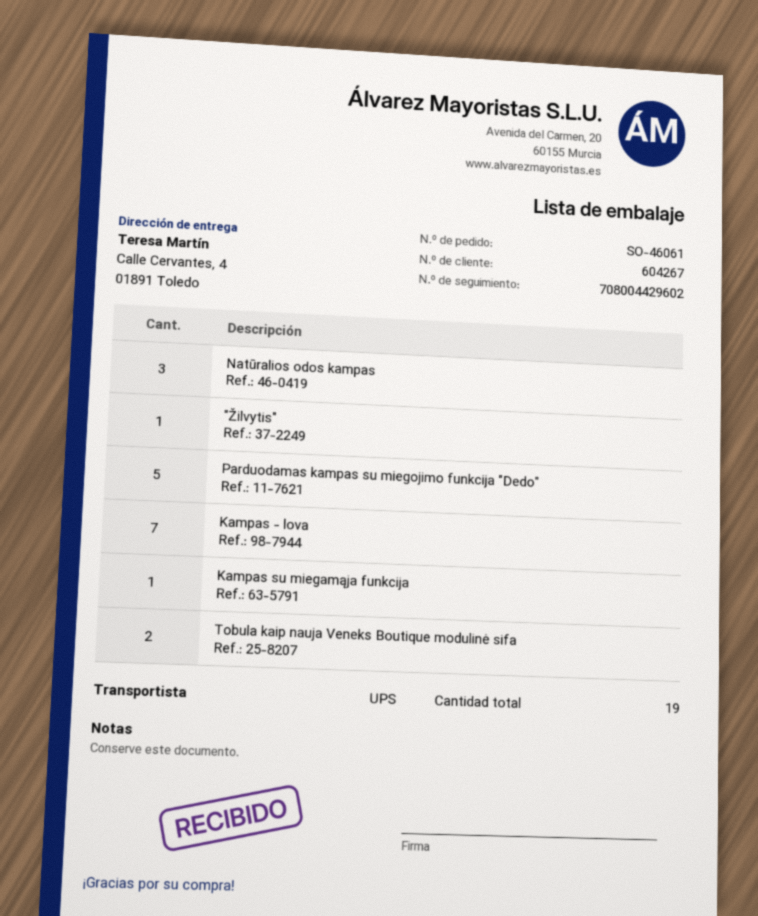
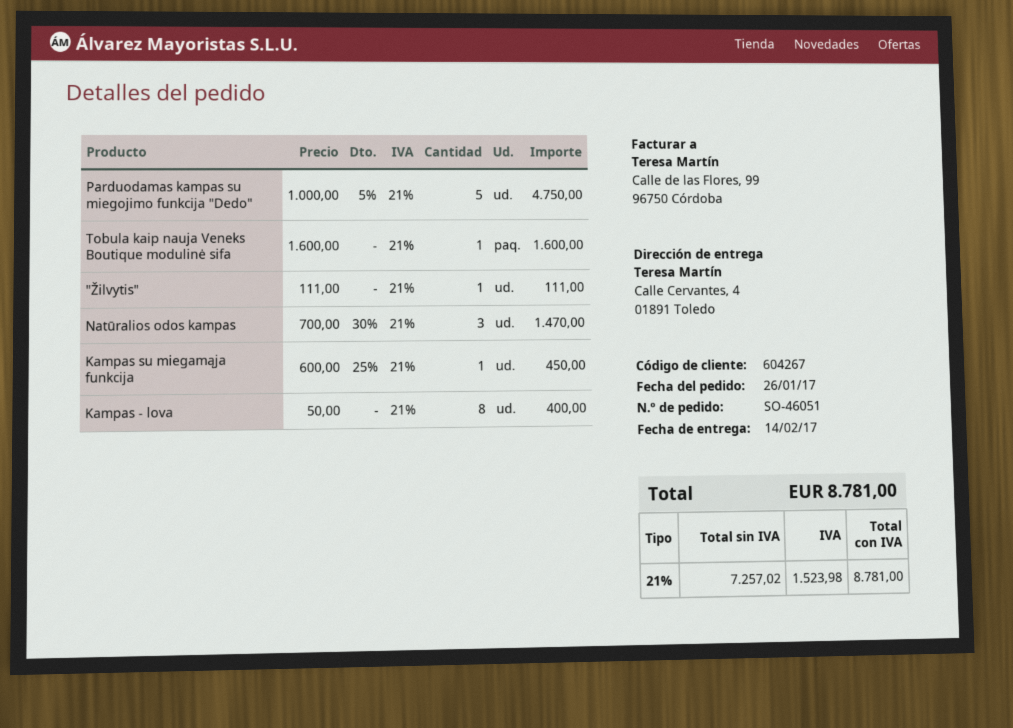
order number: SO-46061 -> SO-46051
Kampas - lova: 7 -> 8
Tobula kaip nauja Veneks Boutique modulinė sifa: 2 -> 1

